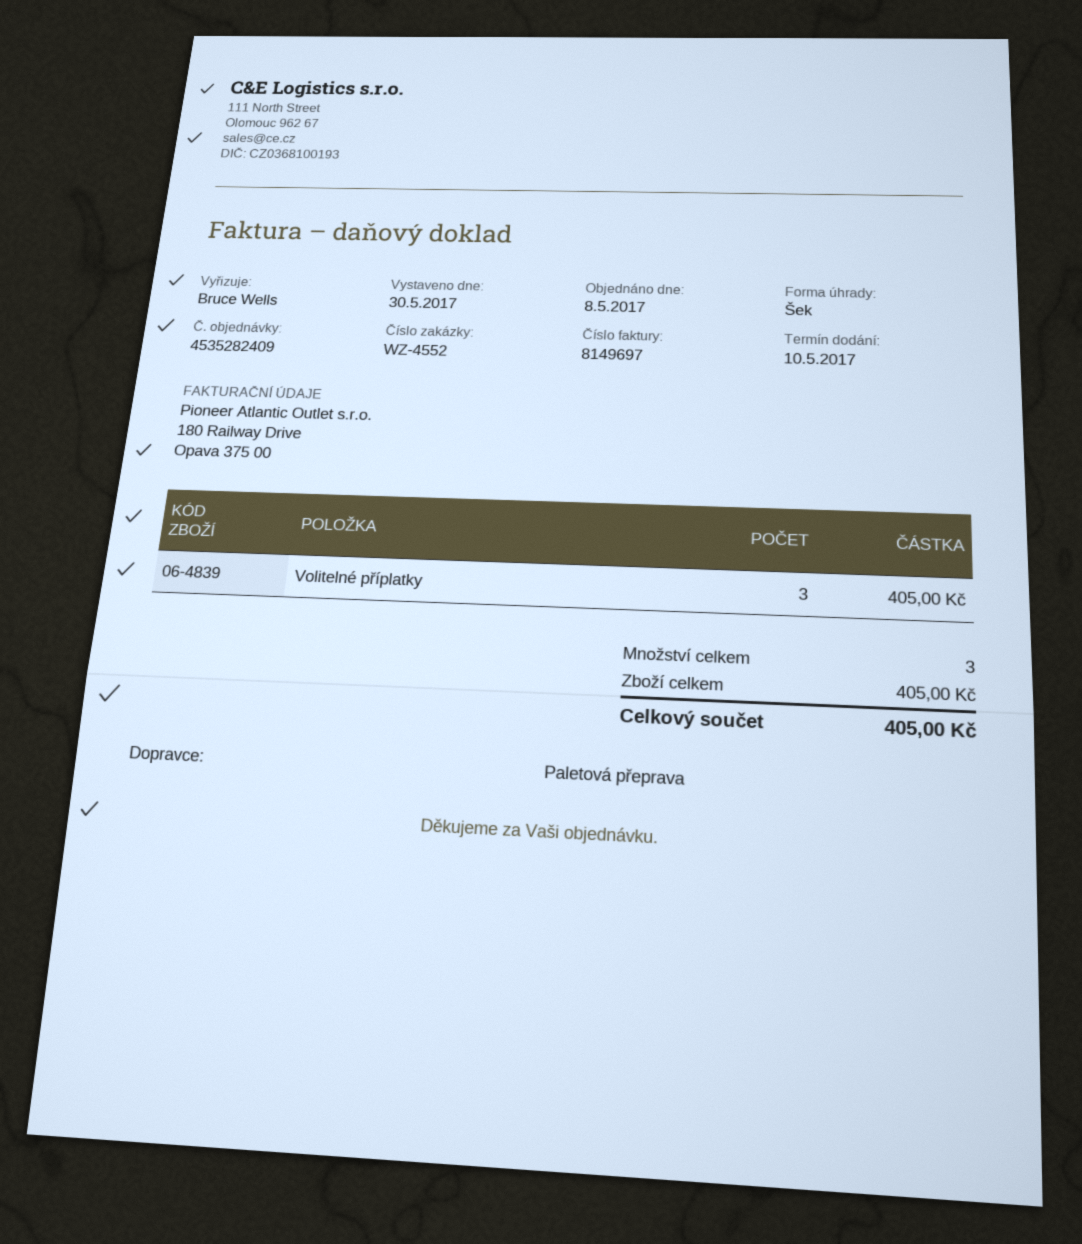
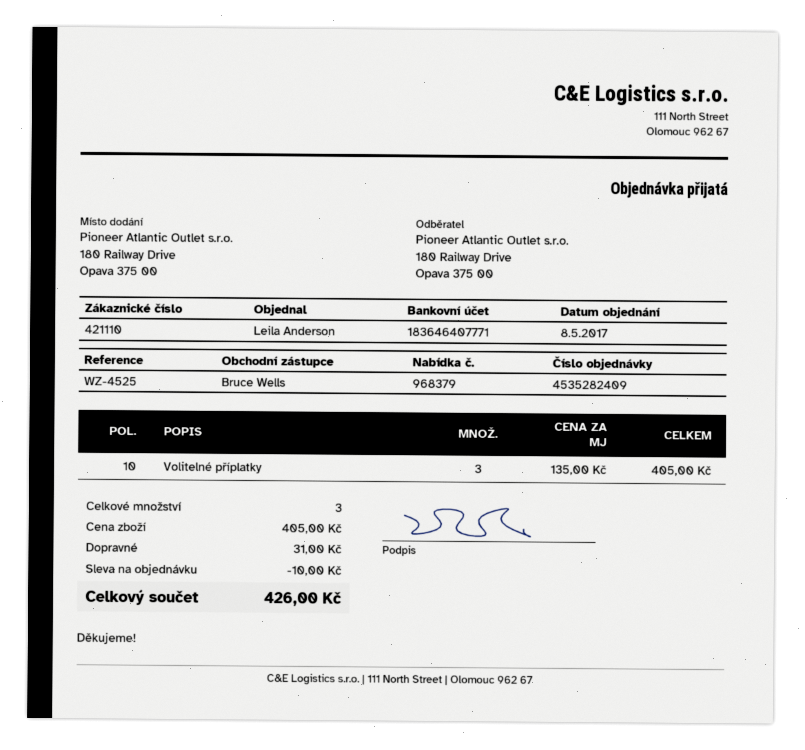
reference: WZ-4552 -> WZ-4525
discount: none -> 10.00
shipping: none -> 31.00
total: 405.00 -> 426.00

